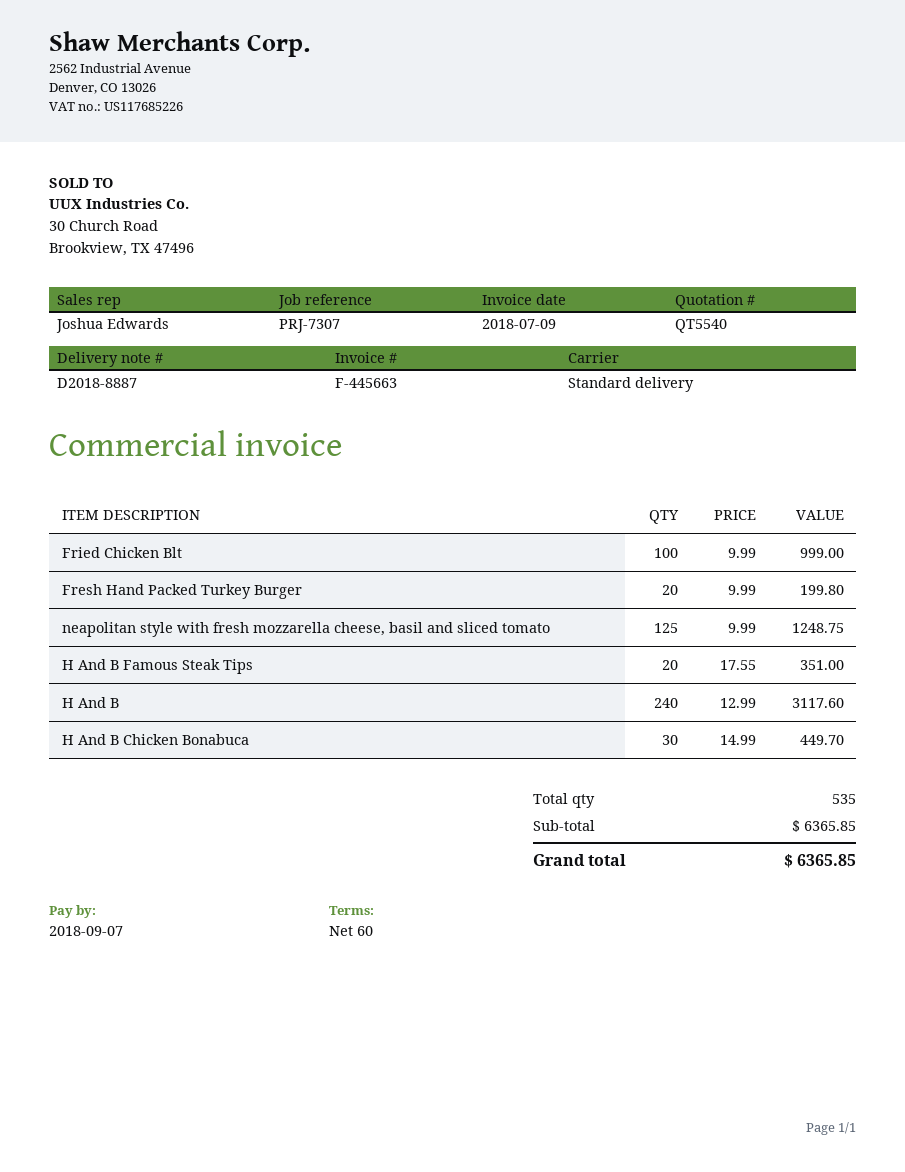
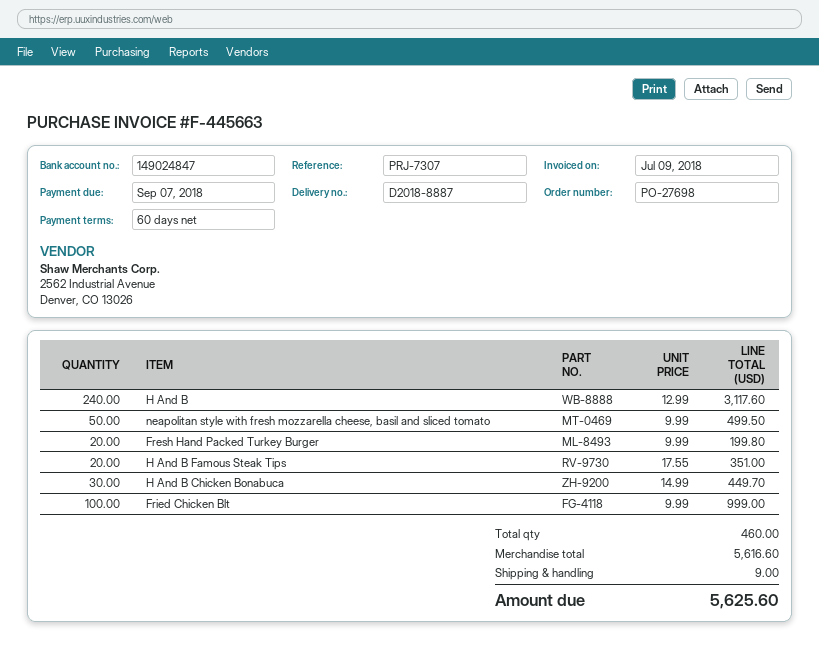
neapolitan style with fresh mozzarella cheese, basil and sliced tomato: 125 x 9.99 = 1248.75 -> 50 x 9.99 = 499.50
total quantity: 535 -> 460
subtotal: 6365.85 -> 5616.60
shipping: none -> 9.00
total: 6365.85 -> 5625.60

